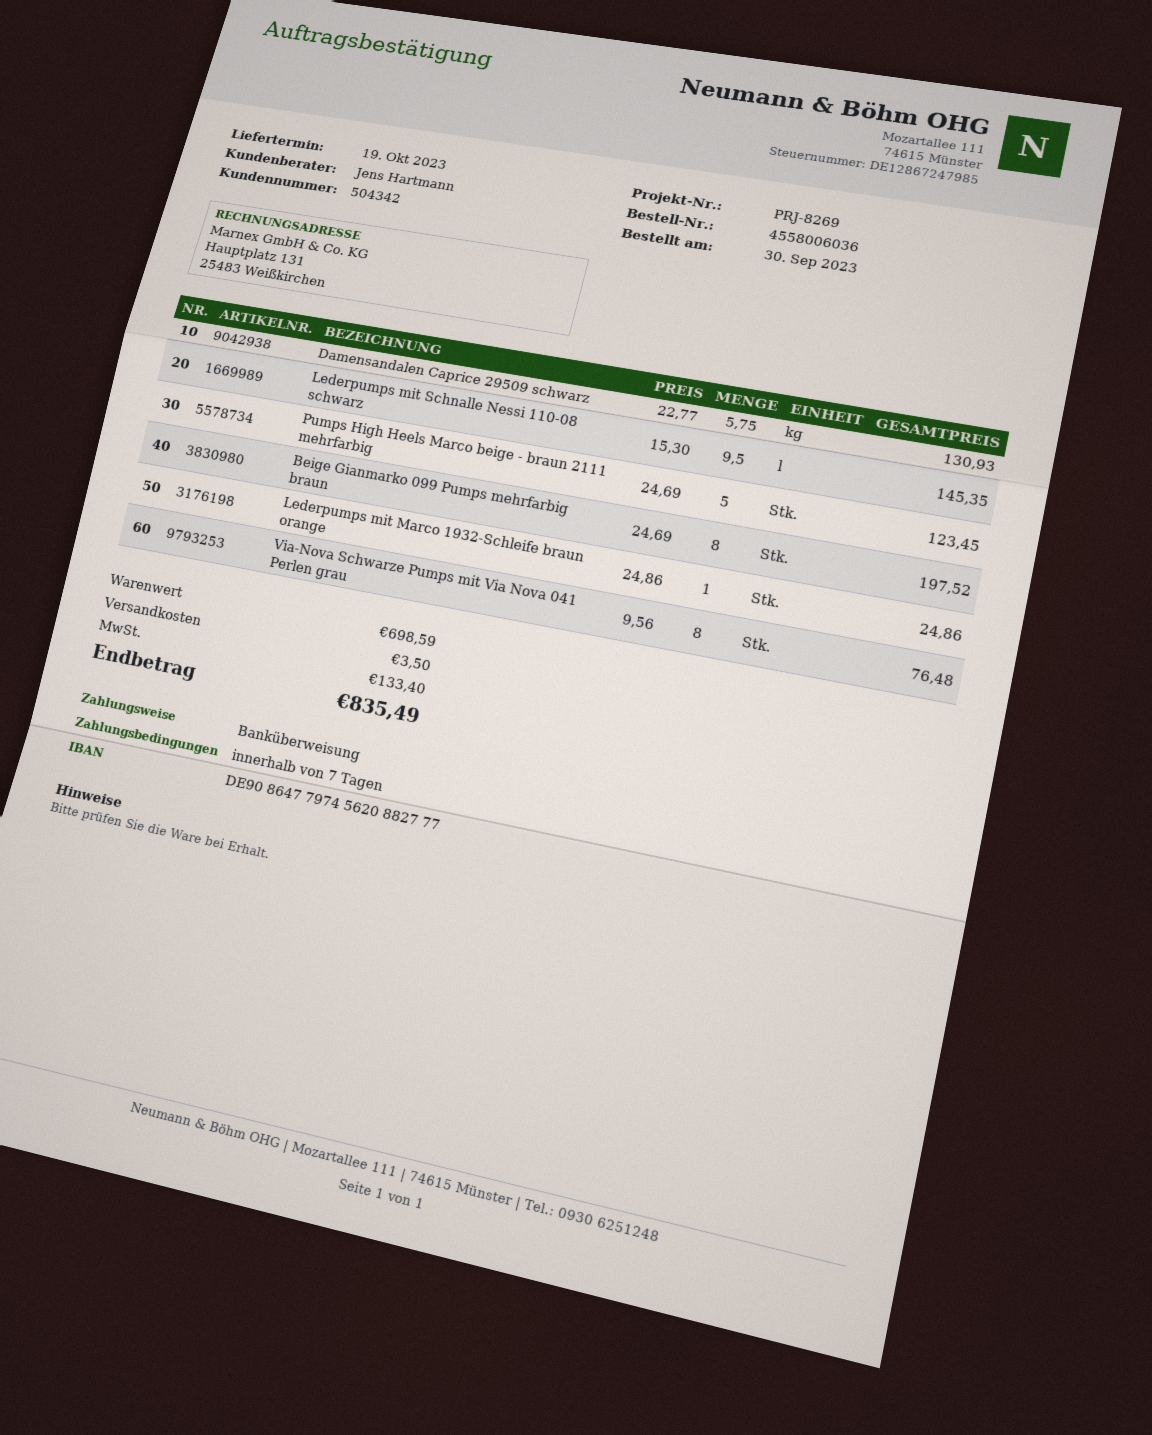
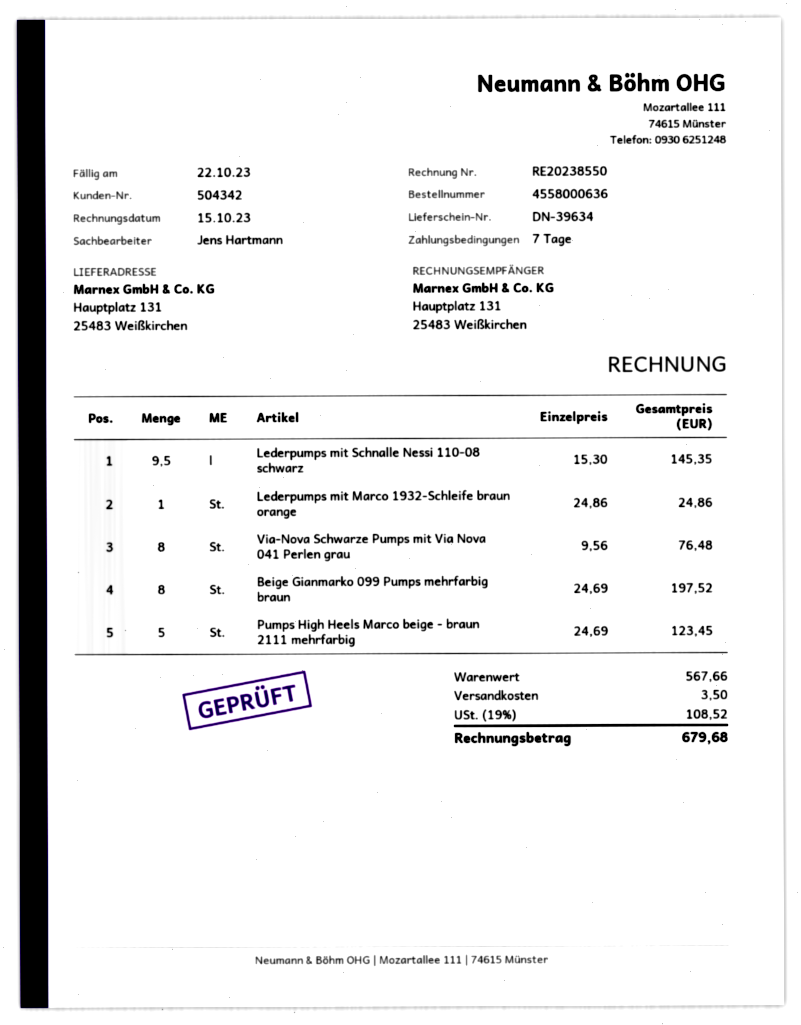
order number: 4558006036 -> 4558000636
Damensandalen Caprice 29509 schwarz: 5.75 x 22.77 = 130.93 -> none
subtotal: 698.59 -> 567.66
tax: 133.40 -> 108.52
total: 835.49 -> 679.68

